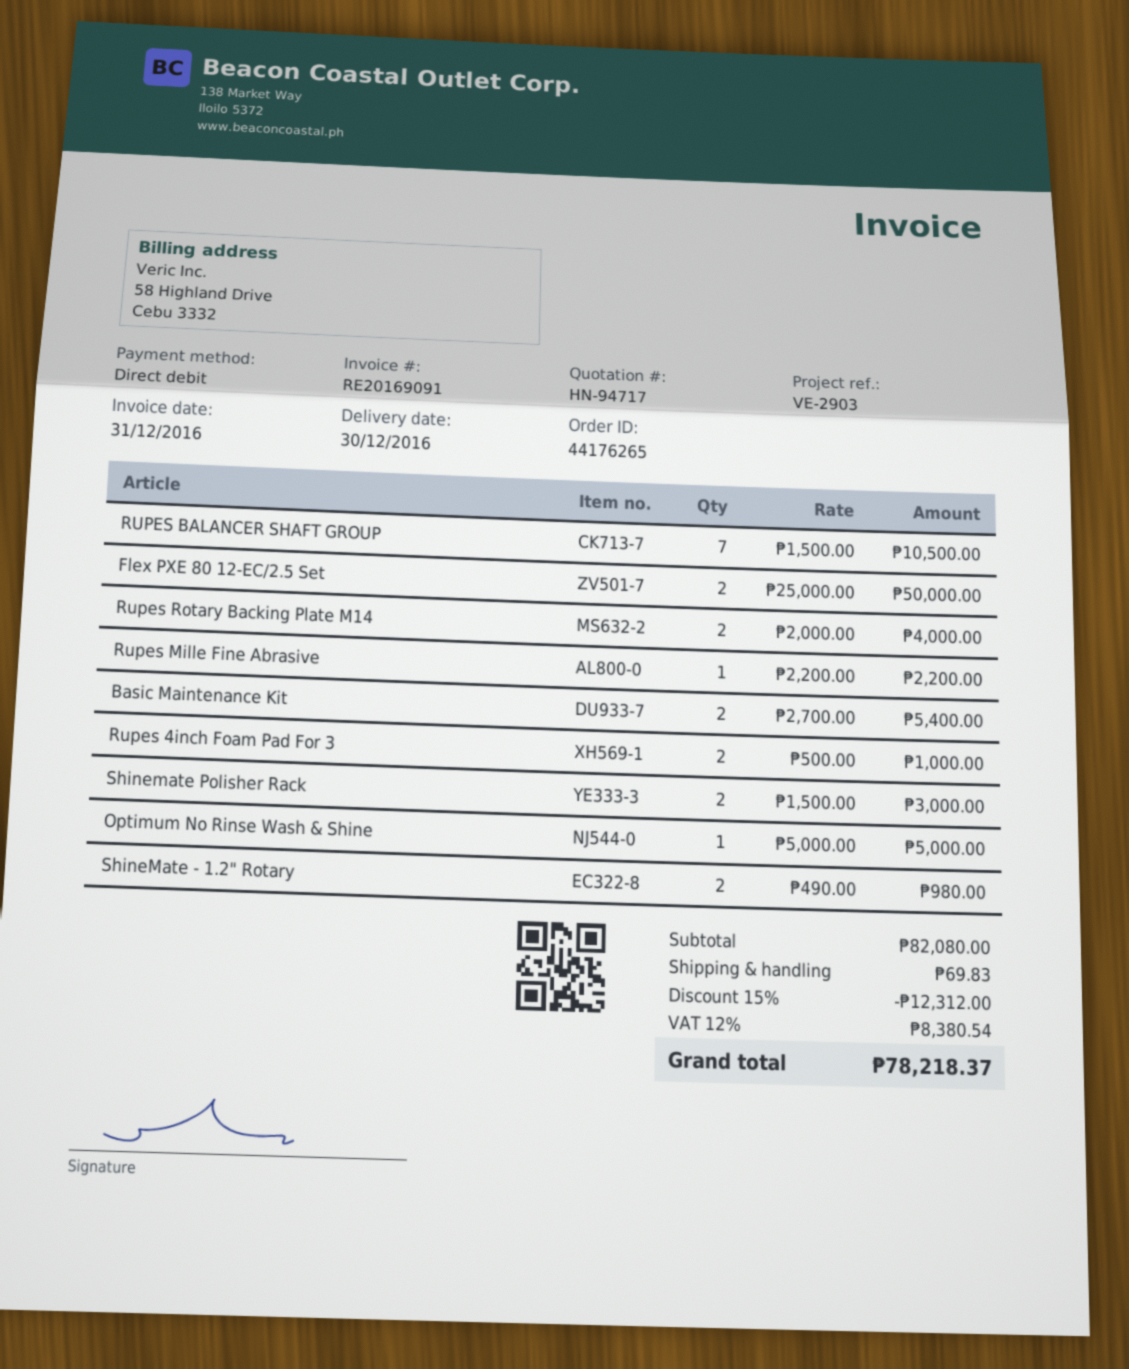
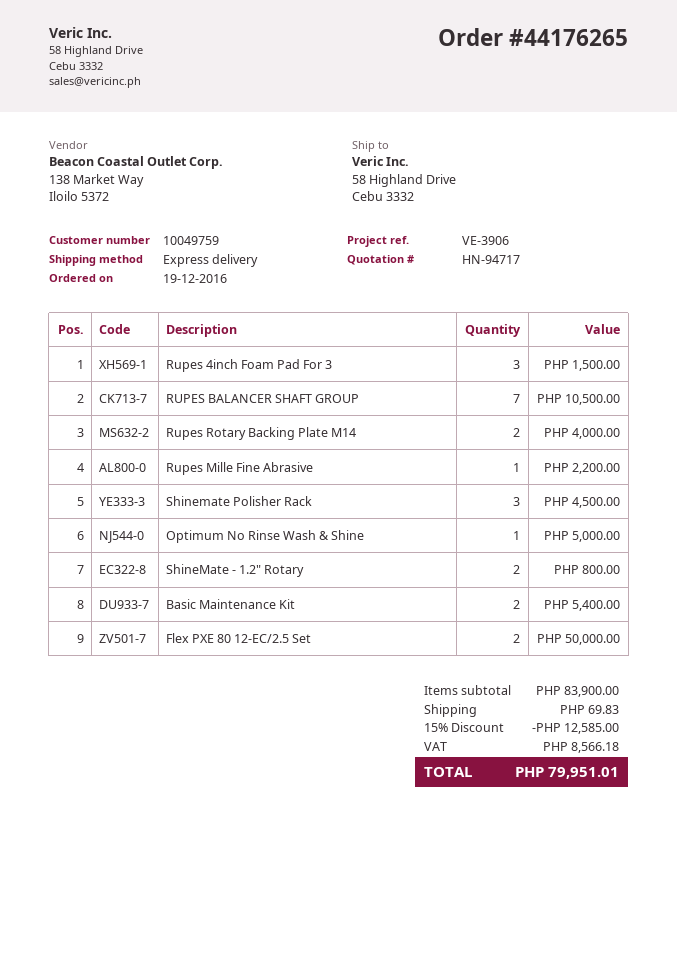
reference: VE-2903 -> VE-3906
Rupes 4inch Foam Pad For 3: 2 for 1000.00 -> 3 for 1500.00
Shinemate Polisher Rack: 2 for 3000.00 -> 3 for 4500.00
ShineMate - 1.2" Rotary: 2 for 980.00 -> 2 for 800.00
subtotal: 82080.00 -> 83900.00
discount: 15% = 12312.00 -> 15% = 12585.00
tax: 8380.54 -> 8566.18
total: 78218.37 -> 79951.01

